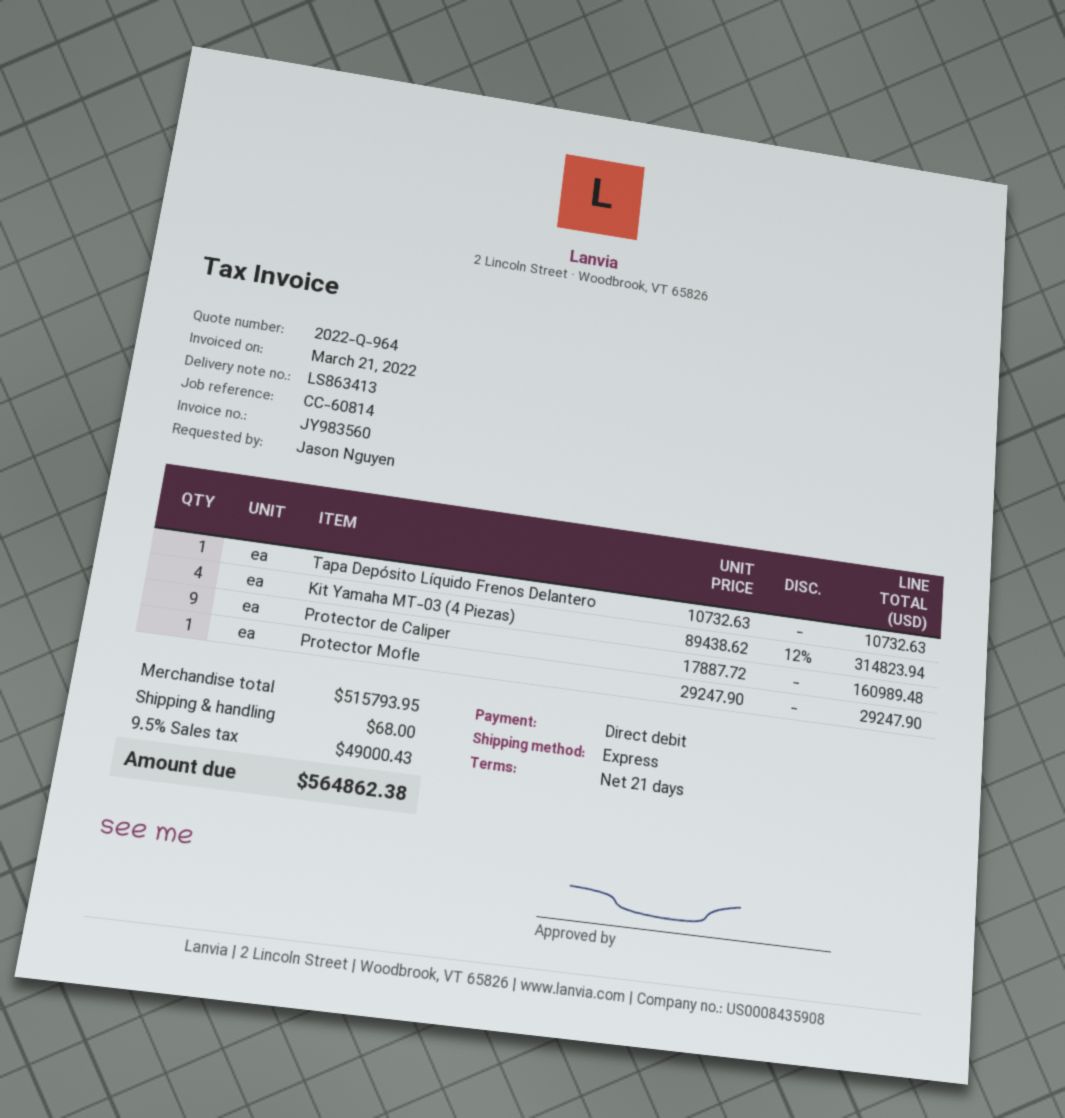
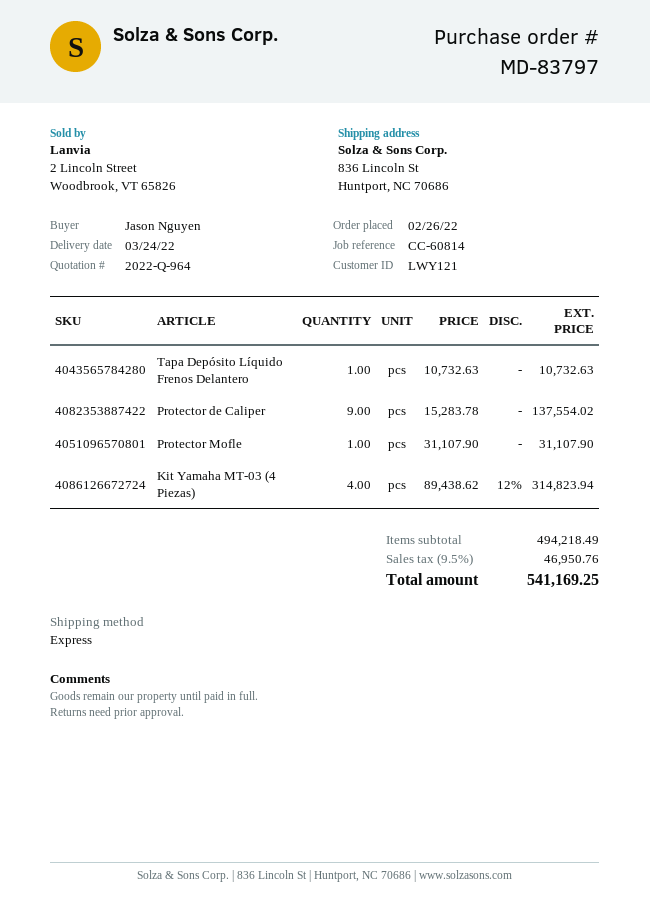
Protector de Caliper: 9 x 17887.72 = 160989.48 -> 9 x 15283.78 = 137554.02
Protector Mofle: 1 x 29247.90 = 29247.90 -> 1 x 31107.90 = 31107.90
subtotal: 515793.95 -> 494218.49
shipping: 68.00 -> none
tax: 9.5% = 49000.43 -> 9.5% = 46950.76
total: 564862.38 -> 541169.25

